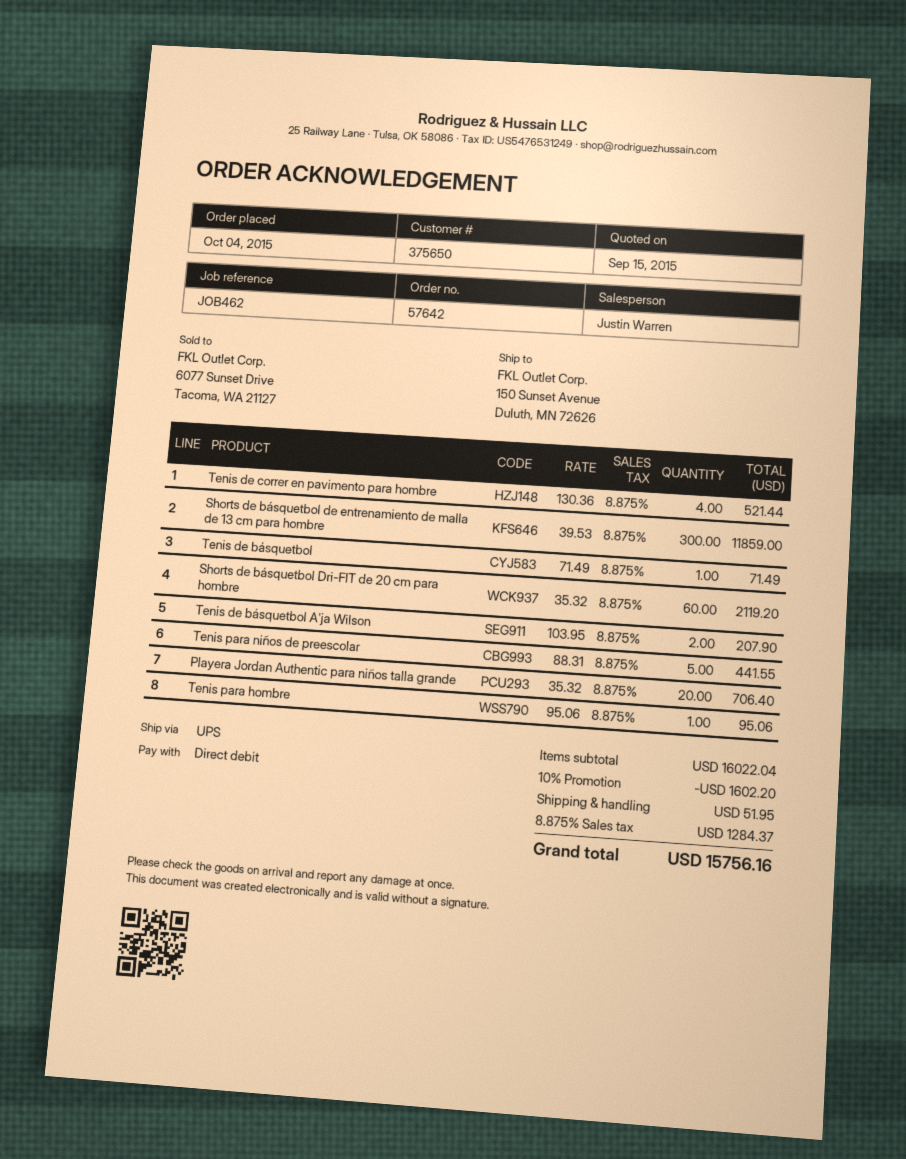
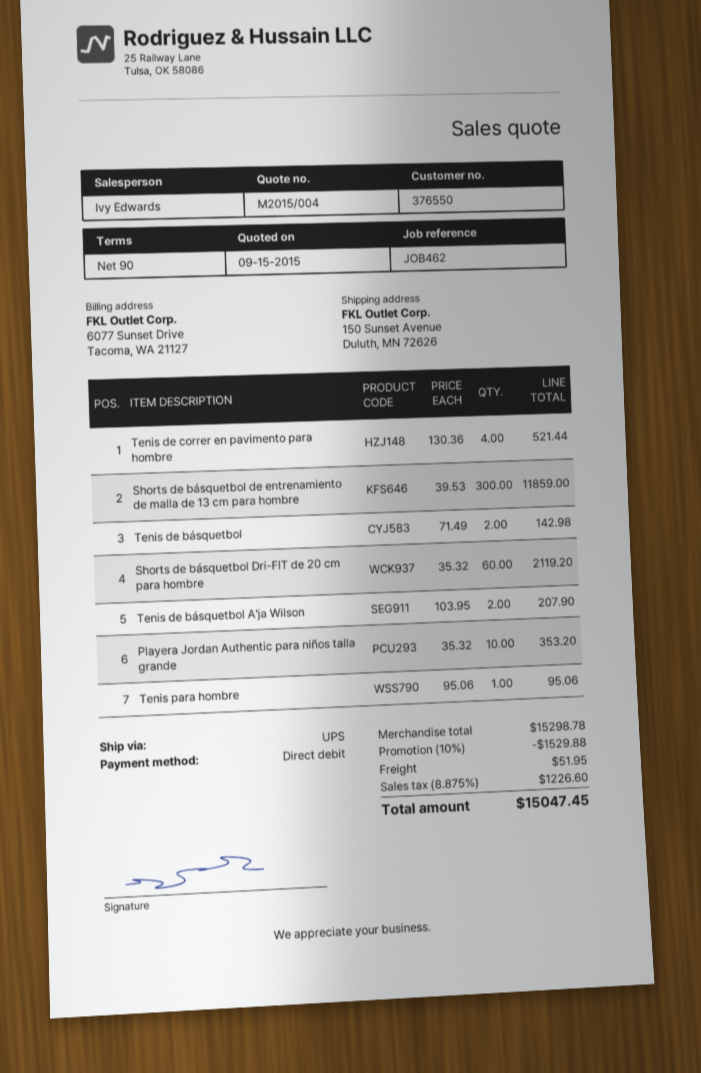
customer number: 375650 -> 376550
sales rep: Justin Warren -> Ivy Edwards
Tenis de básquetbol: 1 x 71.49 = 71.49 -> 2 x 71.49 = 142.98
Tenis para niños de preescolar: 5 x 88.31 = 441.55 -> none
Playera Jordan Authentic para niños talla grande: 20 x 35.32 = 706.40 -> 10 x 35.32 = 353.20
subtotal: 16022.04 -> 15298.78
discount: 10% = 1602.20 -> 10% = 1529.88
tax: 8.875% = 1284.37 -> 8.875% = 1226.60
total: 15756.16 -> 15047.45

